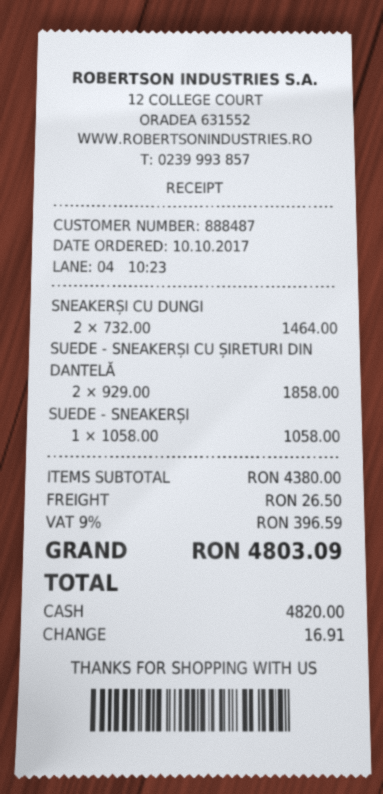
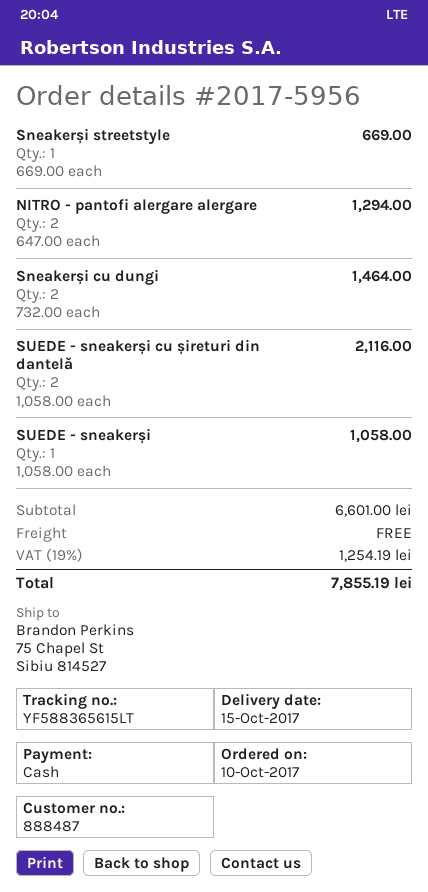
SUEDE - SNEAKERȘI CU ȘIRETURI DIN DANTELĂ: 2 x 929.00 = 1858.00 -> 2 x 1058.00 = 2116.00
Sneakerși streetstyle: none -> 1 x 669.00 = 669.00
NITRO - pantofi alergare alergare: none -> 2 x 647.00 = 1294.00
subtotal: 4380.00 -> 6601.00
shipping: 26.50 -> 0.00
tax: 9% = 396.59 -> 19% = 1254.19
total: 4803.09 -> 7855.19

